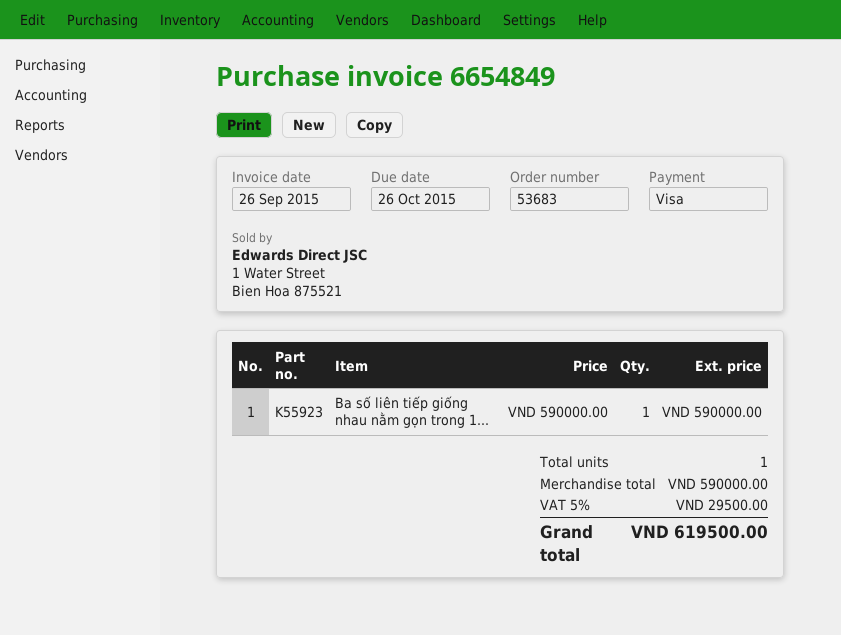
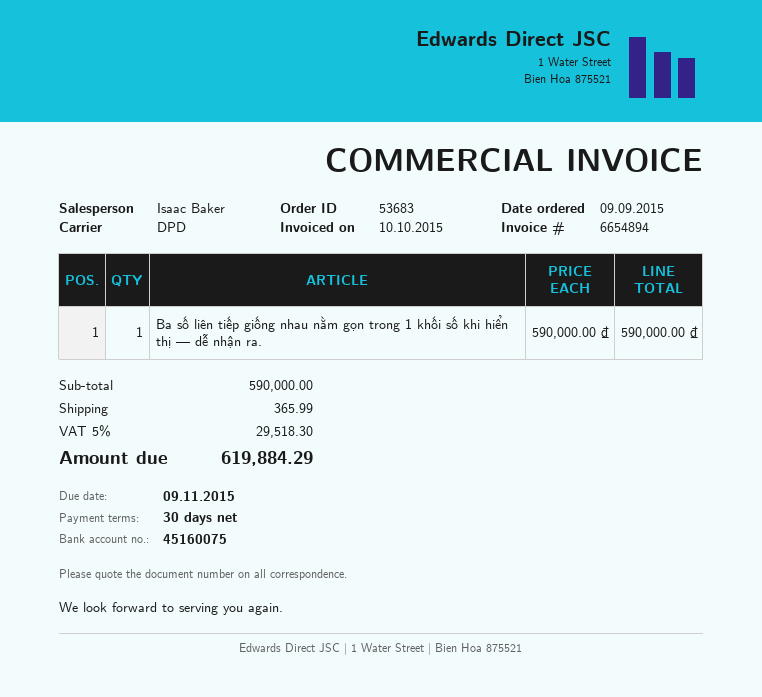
invoice number: 6654849 -> 6654894
invoice date: 2015-09-26 -> 2015-10-10
due date: 2015-10-26 -> 2015-11-09
shipping: none -> 365.99
tax: 5% = 29500.00 -> 5% = 29518.30
total: 619500.00 -> 619884.29

